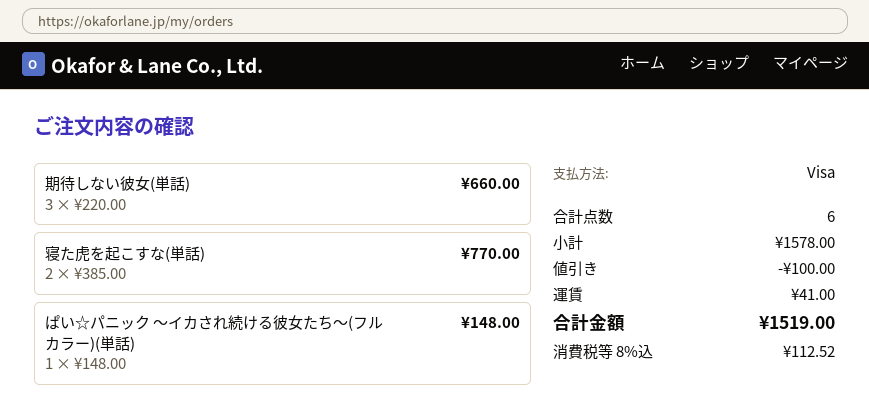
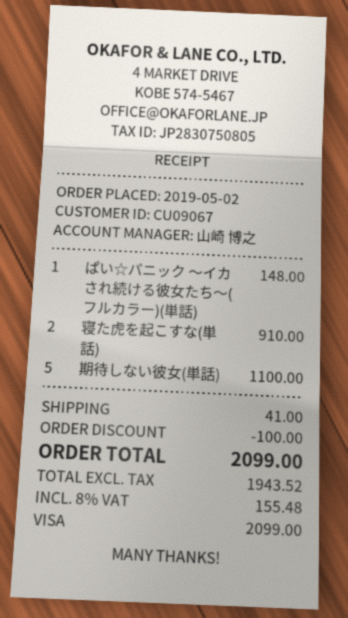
期待しない彼女(単話): 3 for 660.00 -> 5 for 1100.00
寝た虎を起こすな(単話): 2 for 770.00 -> 2 for 910.00
tax: 8% = 112.52 -> 8% = 155.48
total: 1519.00 -> 2099.00

